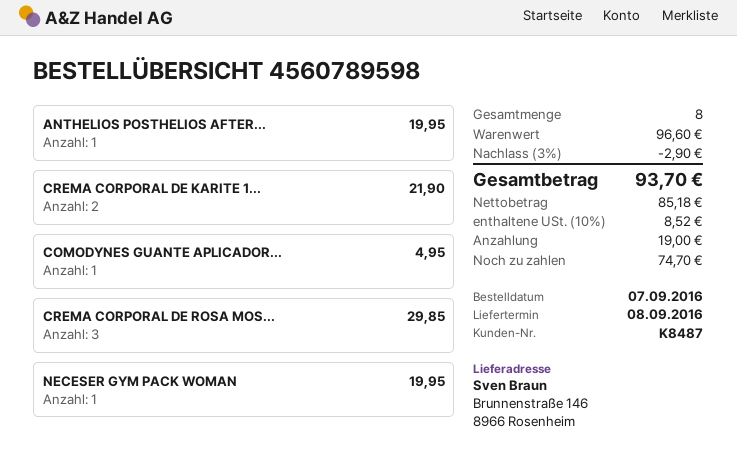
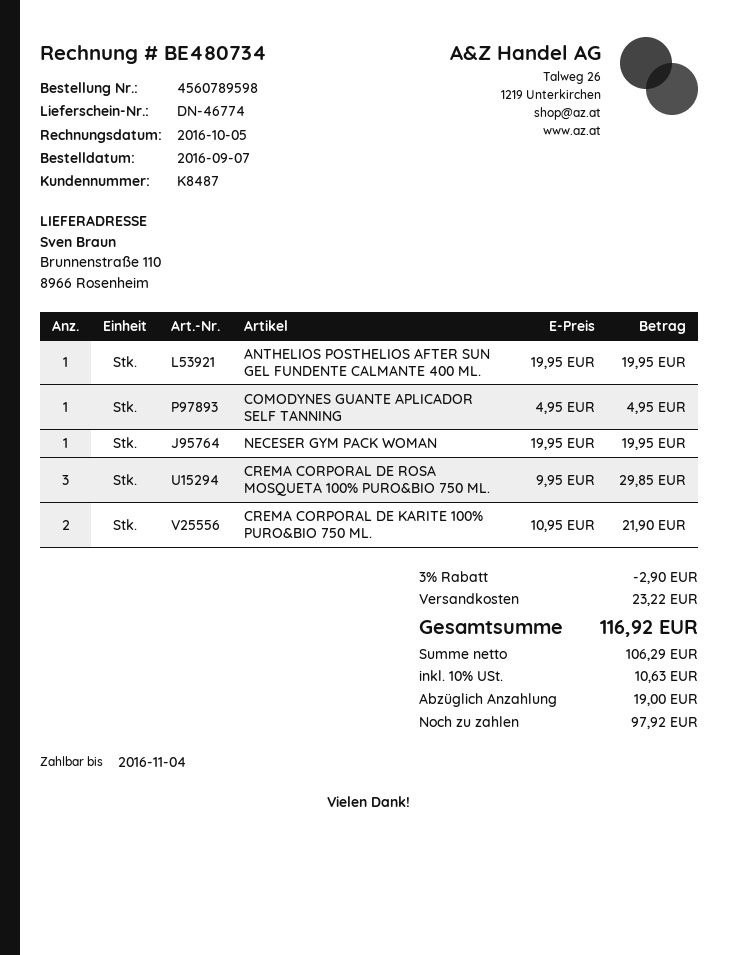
ship to: Brunnenstraße 146, 8966 Rosenheim -> Brunnenstraße 110, 8966 Rosenheim
shipping: none -> 23.22
net: 85.18 -> 106.29
tax: 10% = 8.52 -> 10% = 10.63
total: 93.70 -> 116.92
balance: 74.70 -> 97.92

